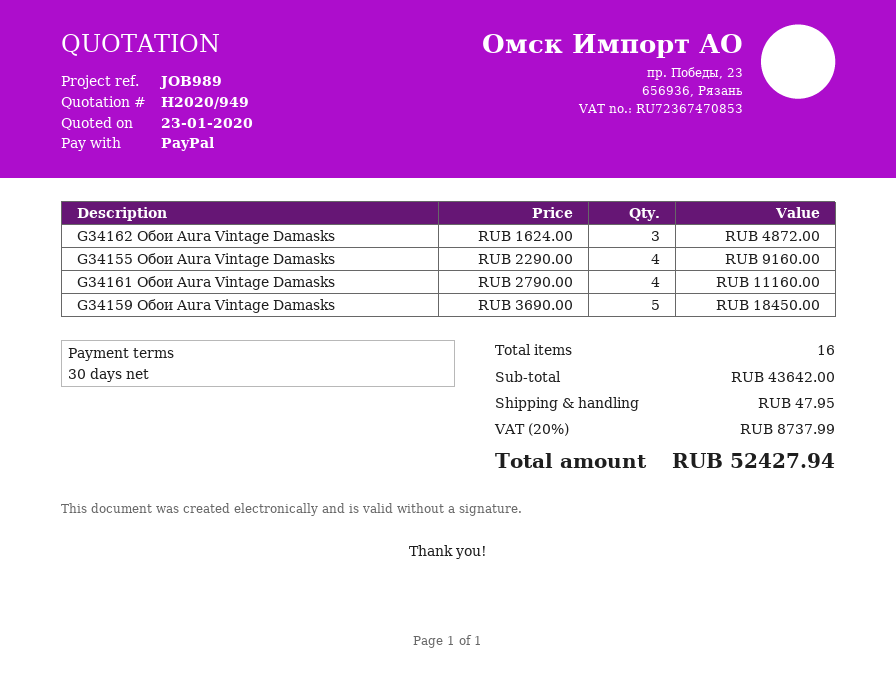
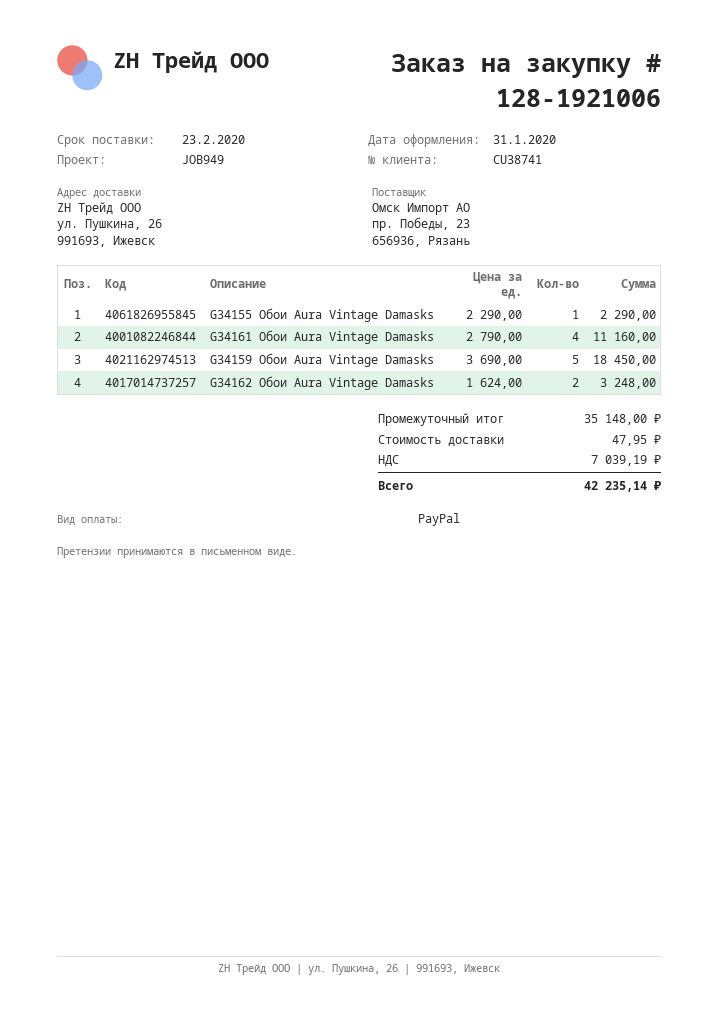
reference: JOB989 -> JOB949
G34162 Обои Aura Vintage Damasks: 3 x 1624.00 = 4872.00 -> 2 x 1624.00 = 3248.00
G34155 Обои Aura Vintage Damasks: 4 x 2290.00 = 9160.00 -> 1 x 2290.00 = 2290.00
subtotal: 43642.00 -> 35148.00
tax: 8737.99 -> 7039.19
total: 52427.94 -> 42235.14

